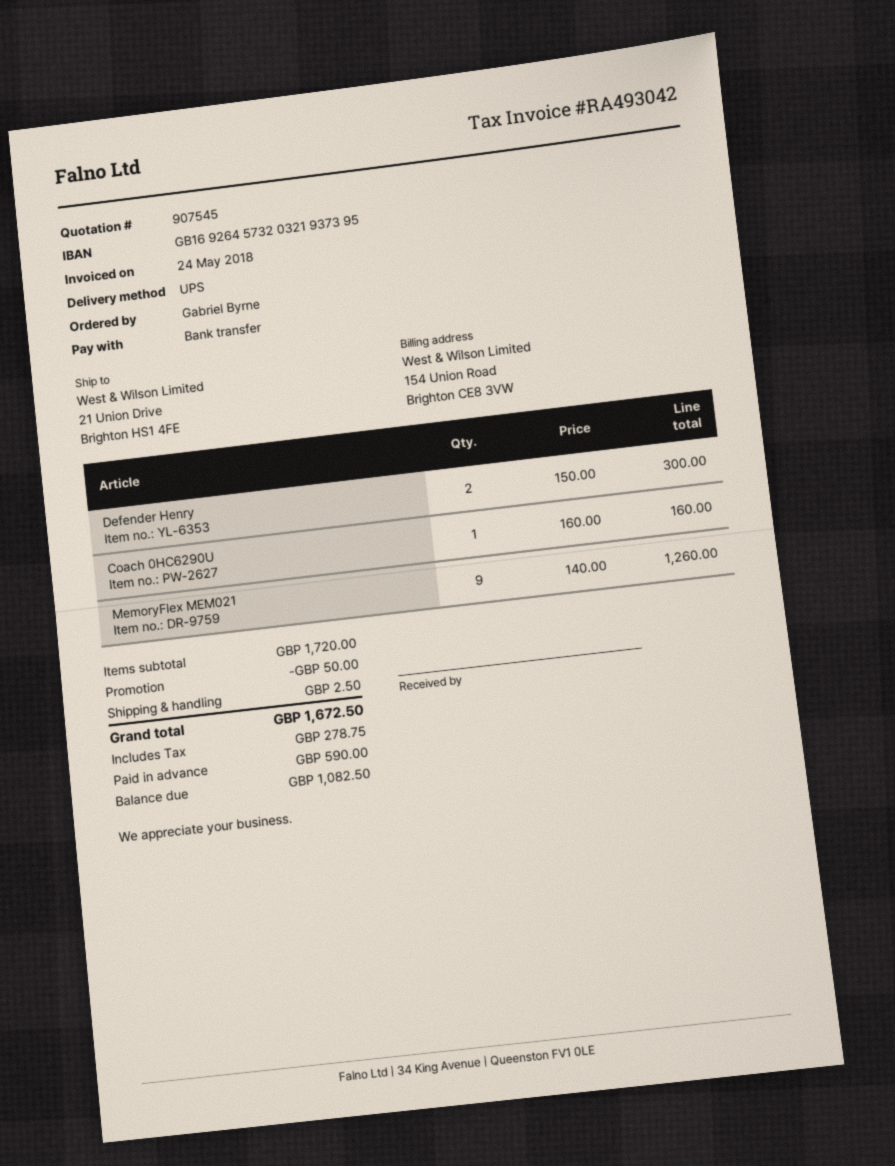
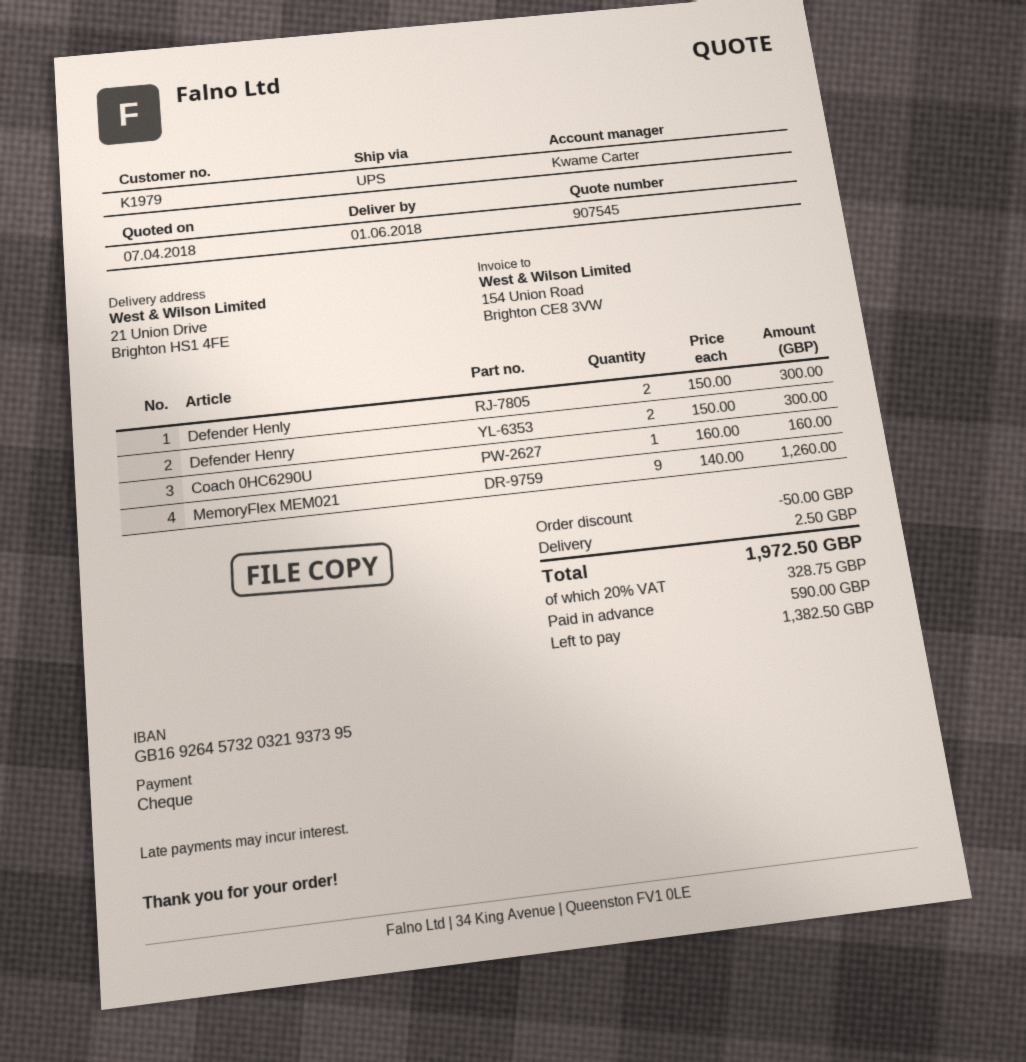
payment method: bank transfer -> cheque
Defender Henly: none -> 2 x 150.00 = 300.00
tax: 278.75 -> 328.75
total: 1672.50 -> 1972.50
balance: 1082.50 -> 1382.50

